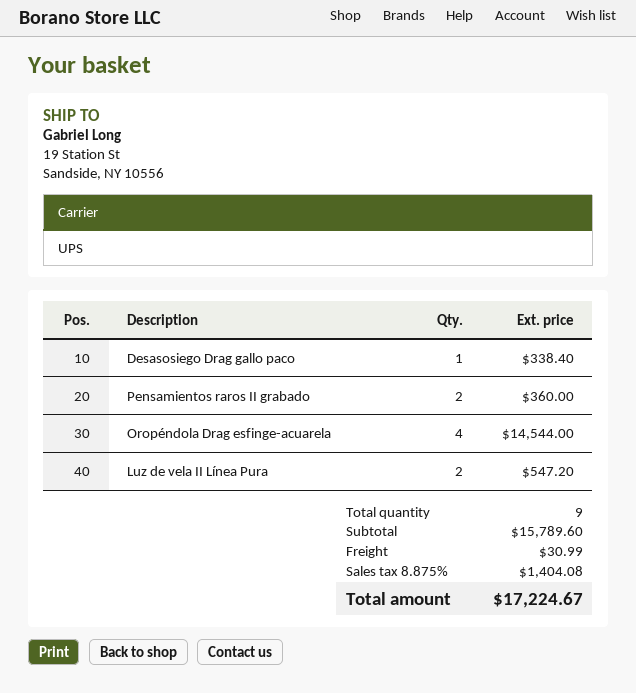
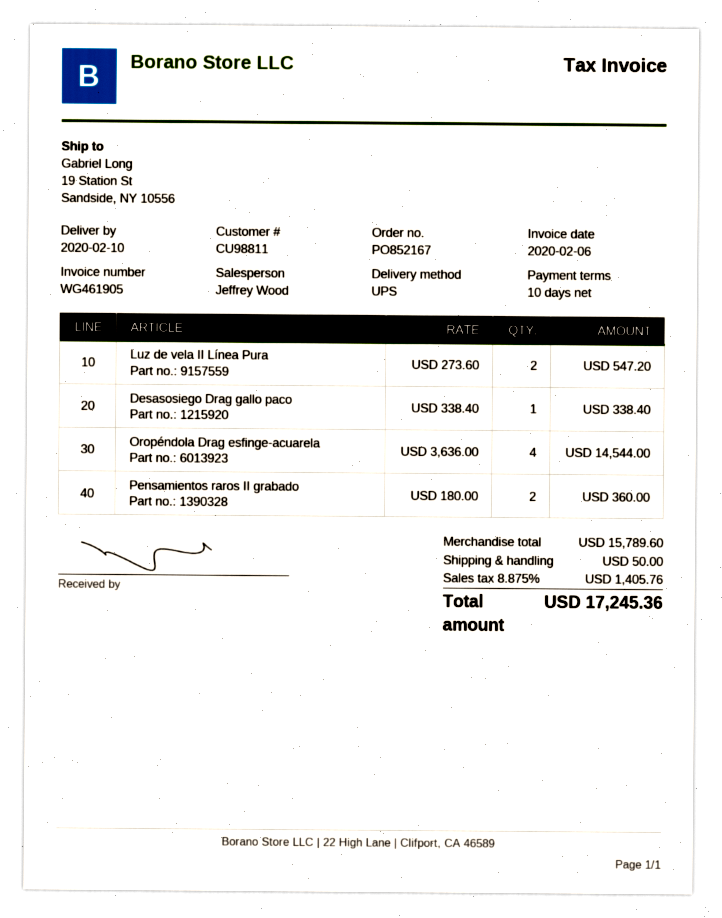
shipping: 30.99 -> 50.00
tax: 8.875% = 1404.08 -> 8.875% = 1405.76
total: 17224.67 -> 17245.36

